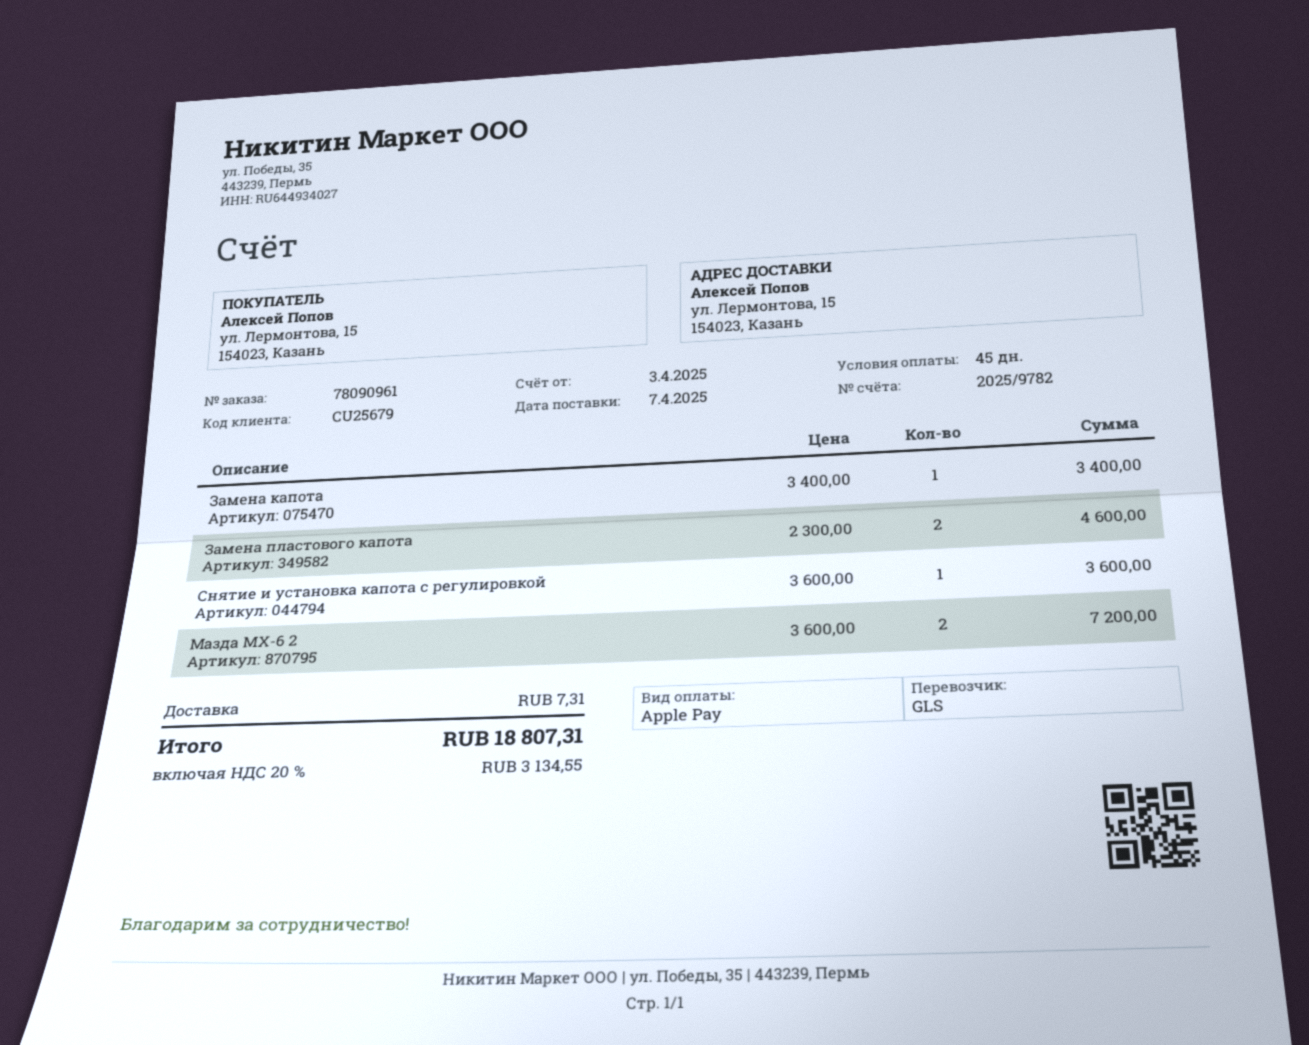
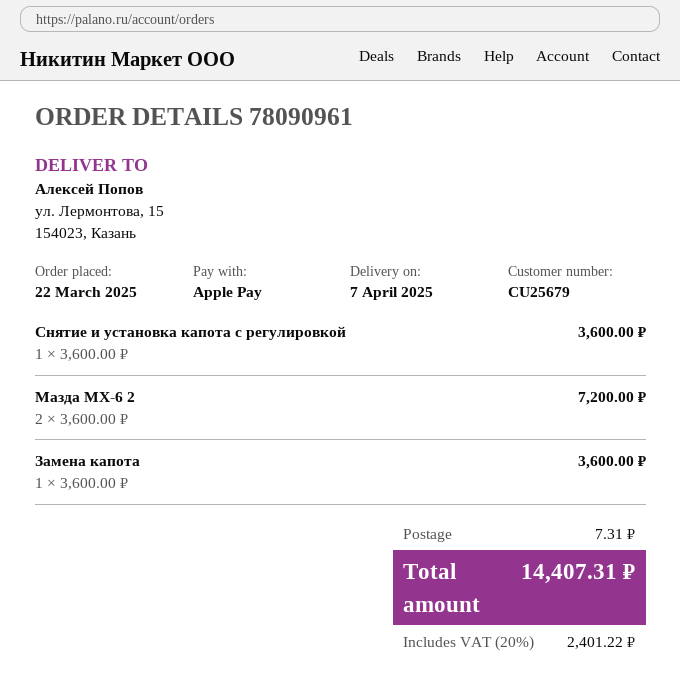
Замена капота: 1 x 3400.00 = 3400.00 -> 1 x 3600.00 = 3600.00
Замена пластового капота: 2 x 2300.00 = 4600.00 -> none
tax: 20% = 3134.55 -> 20% = 2401.22
total: 18807.31 -> 14407.31

